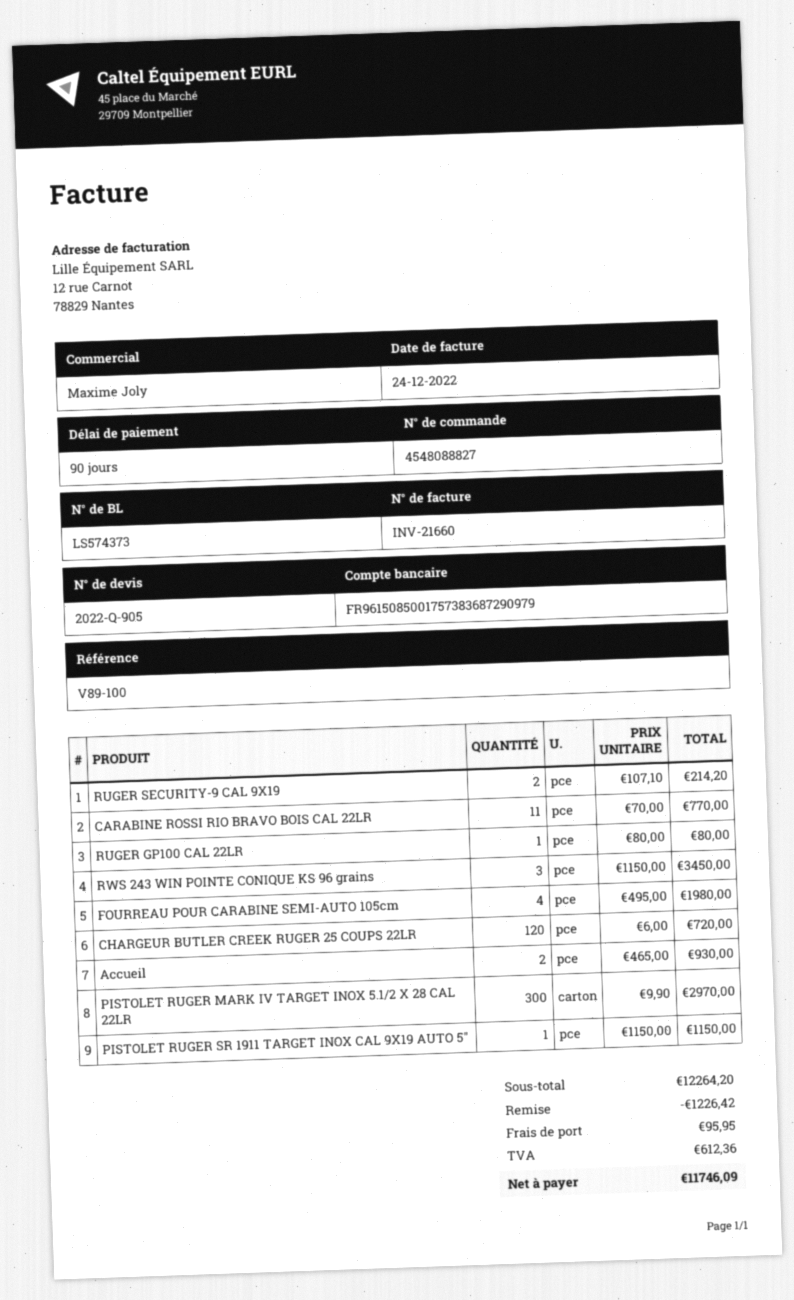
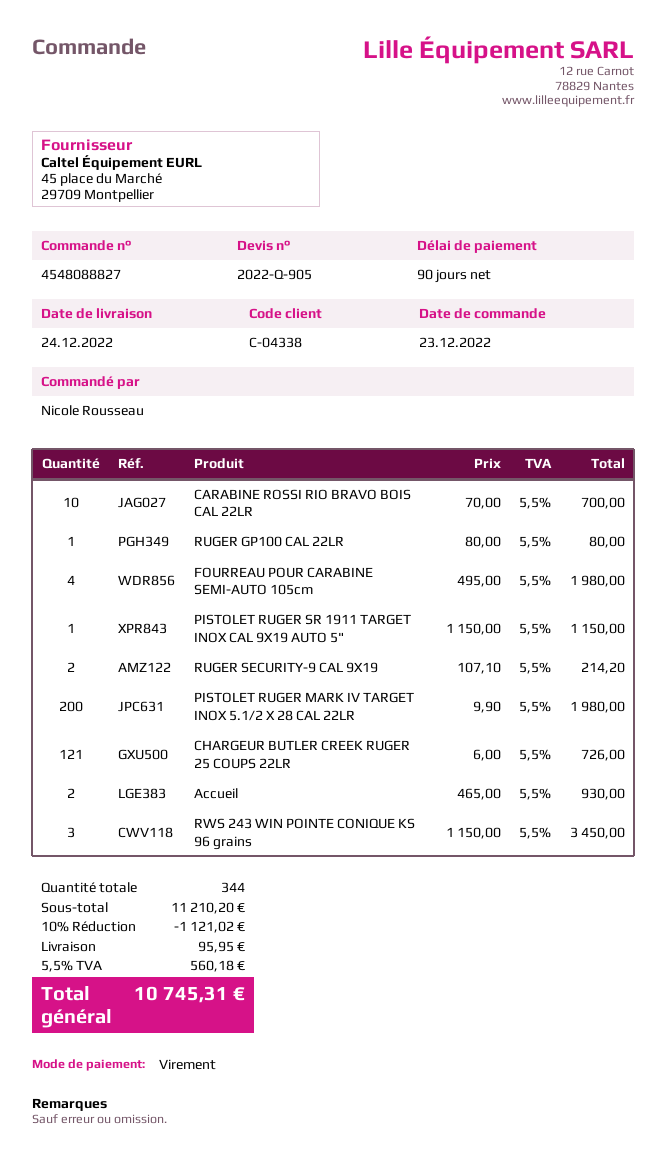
CARABINE ROSSI RIO BRAVO BOIS CAL 22LR: 11 x 70.00 = 770.00 -> 10 x 70.00 = 700.00
CHARGEUR BUTLER CREEK RUGER 25 COUPS 22LR: 120 x 6.00 = 720.00 -> 121 x 6.00 = 726.00
PISTOLET RUGER MARK IV TARGET INOX 5.1/2 X 28 CAL 22LR: 300 x 9.90 = 2970.00 -> 200 x 9.90 = 1980.00
subtotal: 12264.20 -> 11210.20
discount: 1226.42 -> 1121.02
tax: 612.36 -> 560.18
total: 11746.09 -> 10745.31

